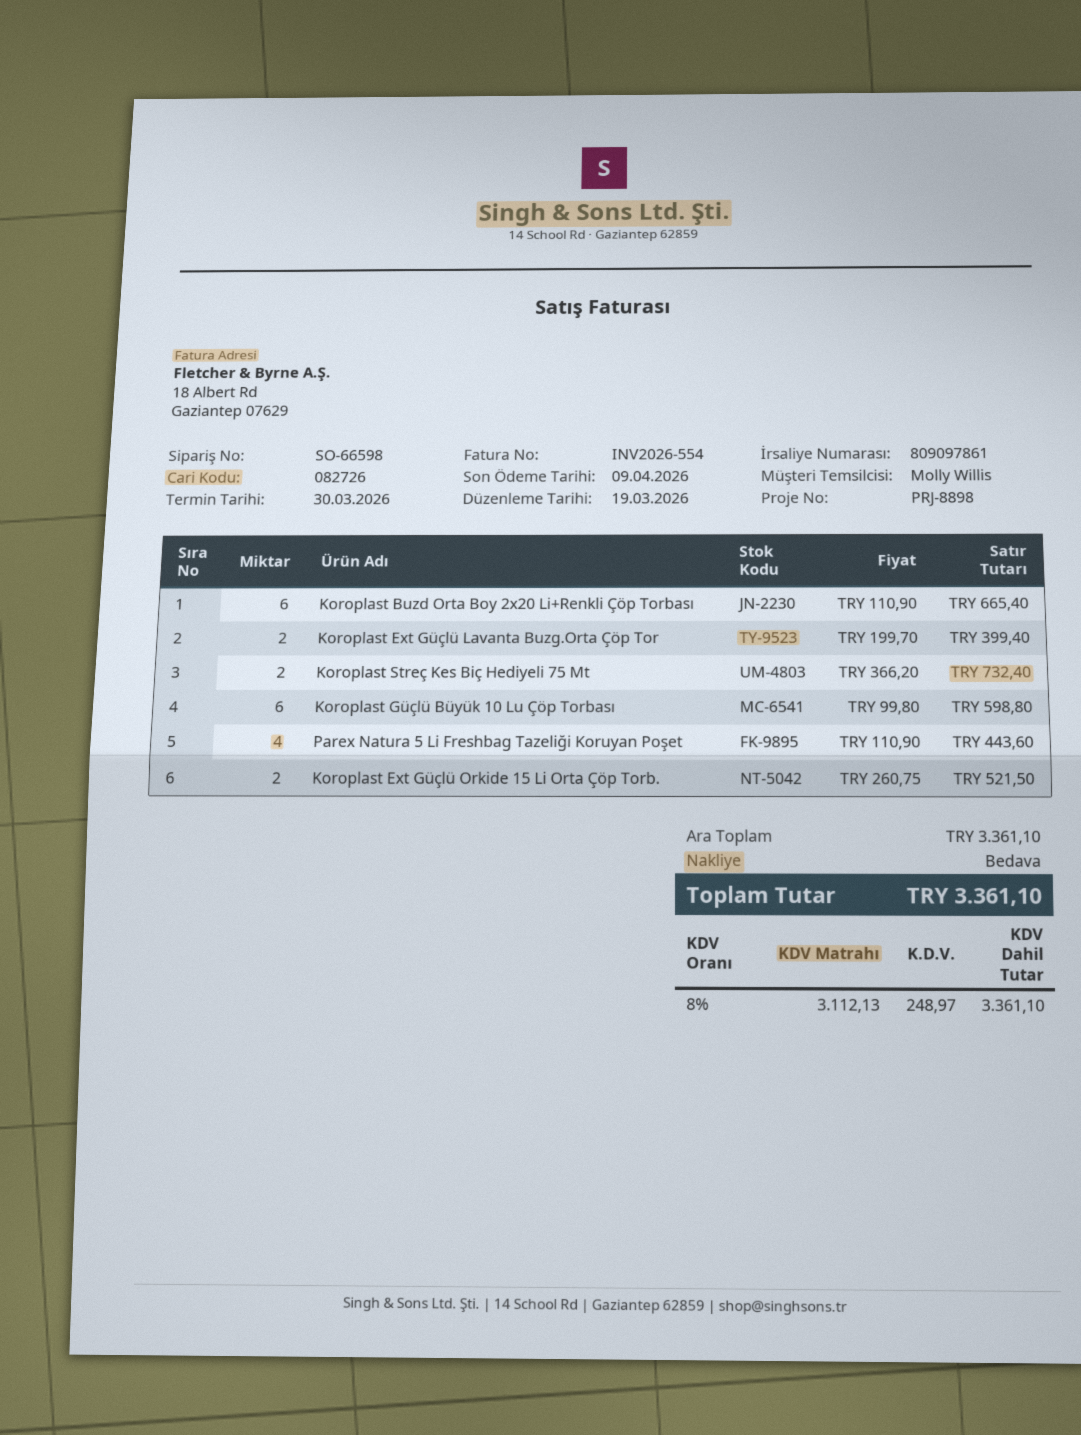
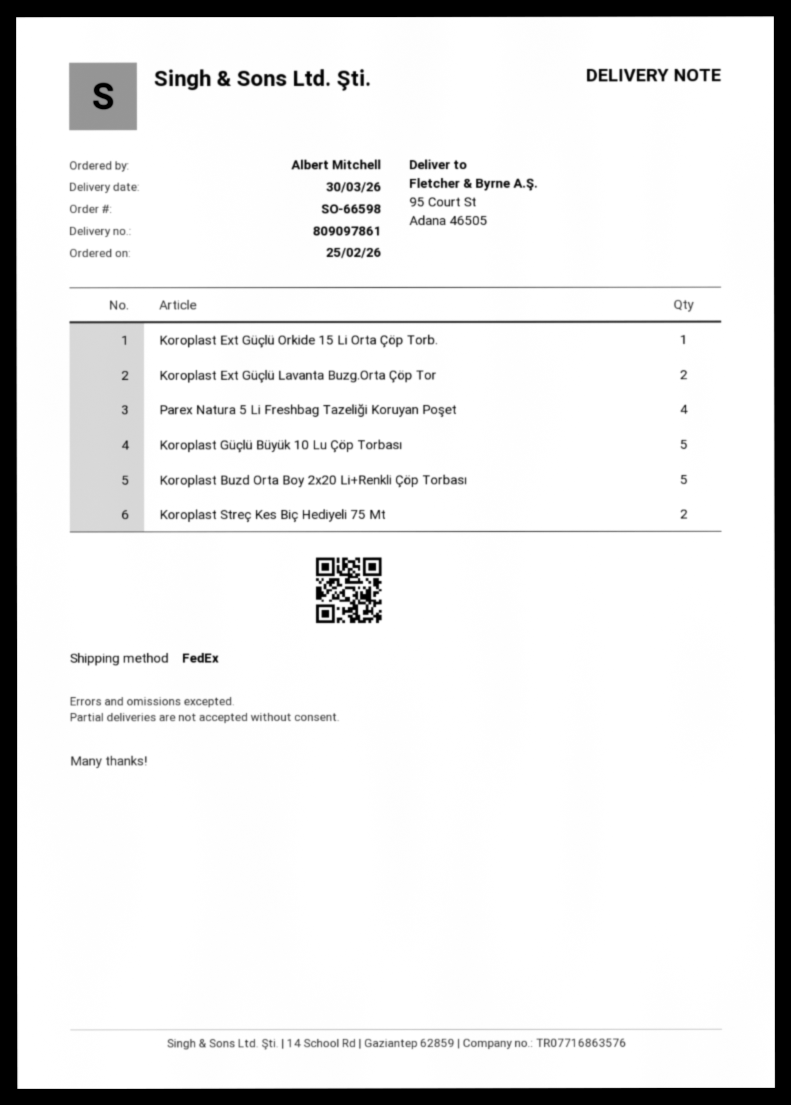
Koroplast Buzd Orta Boy 2x20 Li+Renkli Çöp Torbası: 6 -> 5
Koroplast Güçlü Büyük 10 Lu Çöp Torbası: 6 -> 5
Koroplast Ext Güçlü Orkide 15 Li Orta Çöp Torb.: 2 -> 1

